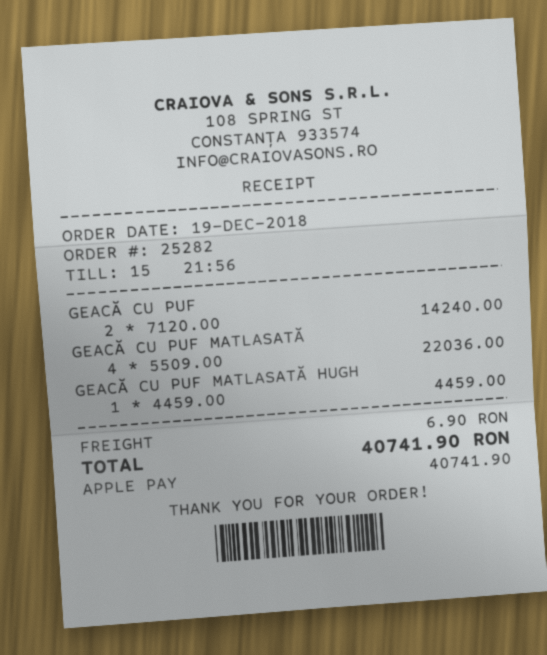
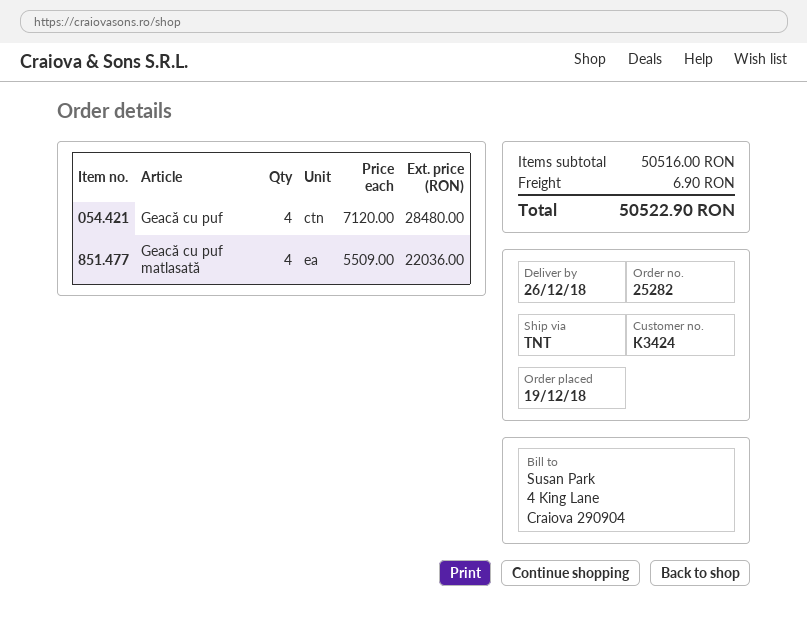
GEACĂ CU PUF: 2 x 7120.00 = 14240.00 -> 4 x 7120.00 = 28480.00
GEACĂ CU PUF MATLASATĂ HUGH: 1 x 4459.00 = 4459.00 -> none
total: 40741.90 -> 50522.90

